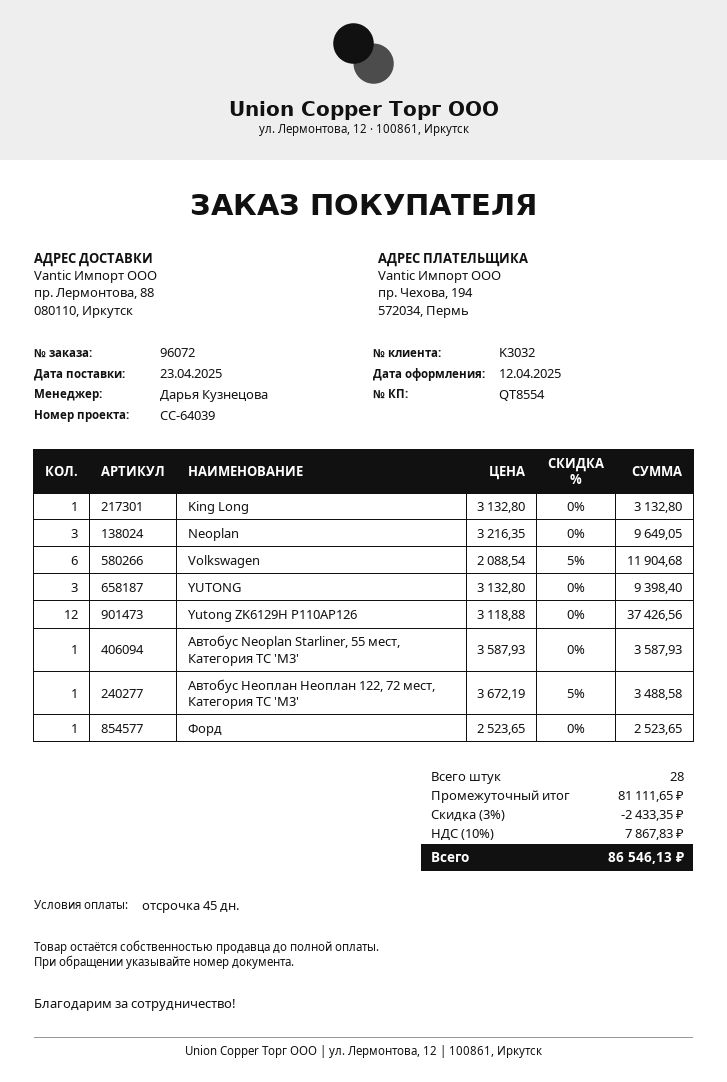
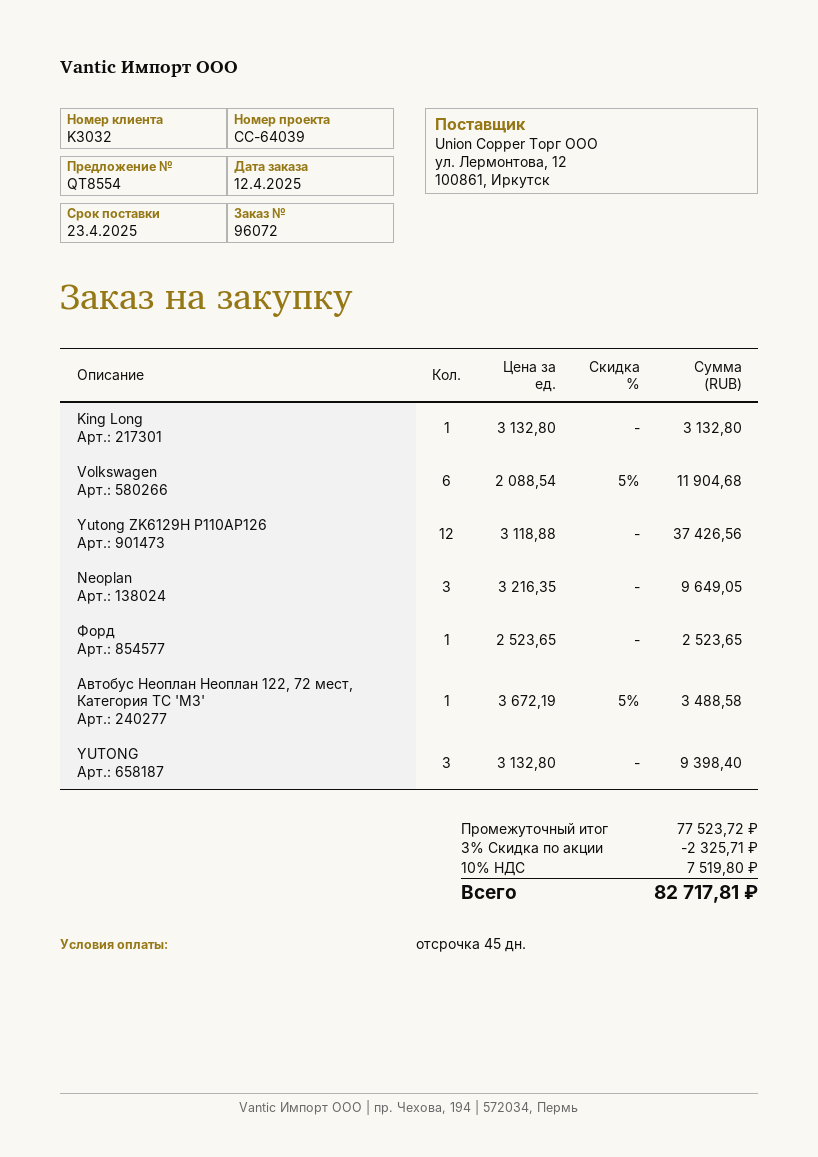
Автобус Neoplan Starliner, 55 мест, Категория ТС 'М3': 1 x 3587.93 = 3587.93 -> none
subtotal: 81111.65 -> 77523.72
discount: 3% = 2433.35 -> 3% = 2325.71
tax: 10% = 7867.83 -> 10% = 7519.80
total: 86546.13 -> 82717.81

